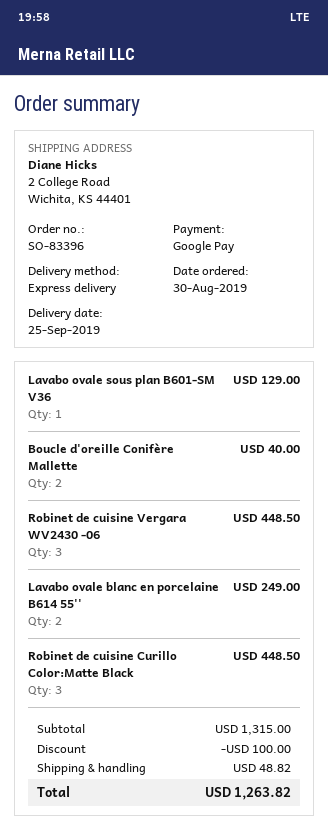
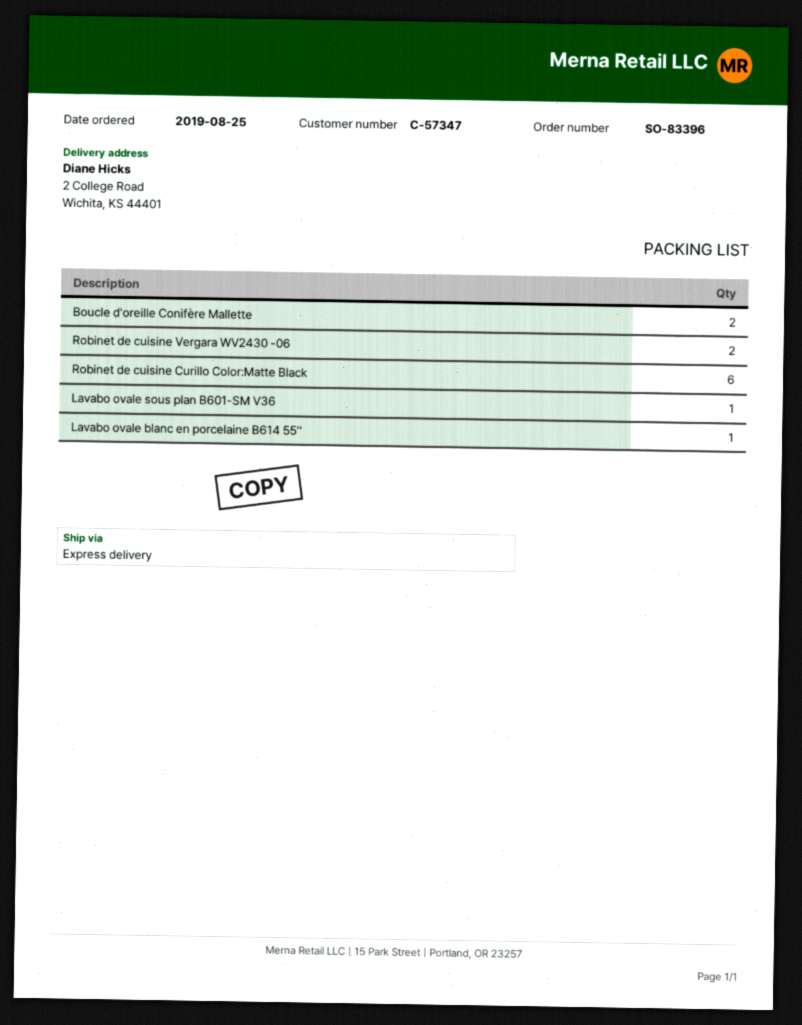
order date: 2019-08-30 -> 2019-08-25
Robinet de cuisine Vergara WV2430 -06: 3 -> 2
Lavabo ovale blanc en porcelaine B614 55'': 2 -> 1
Robinet de cuisine Curillo Color:Matte Black: 3 -> 6

